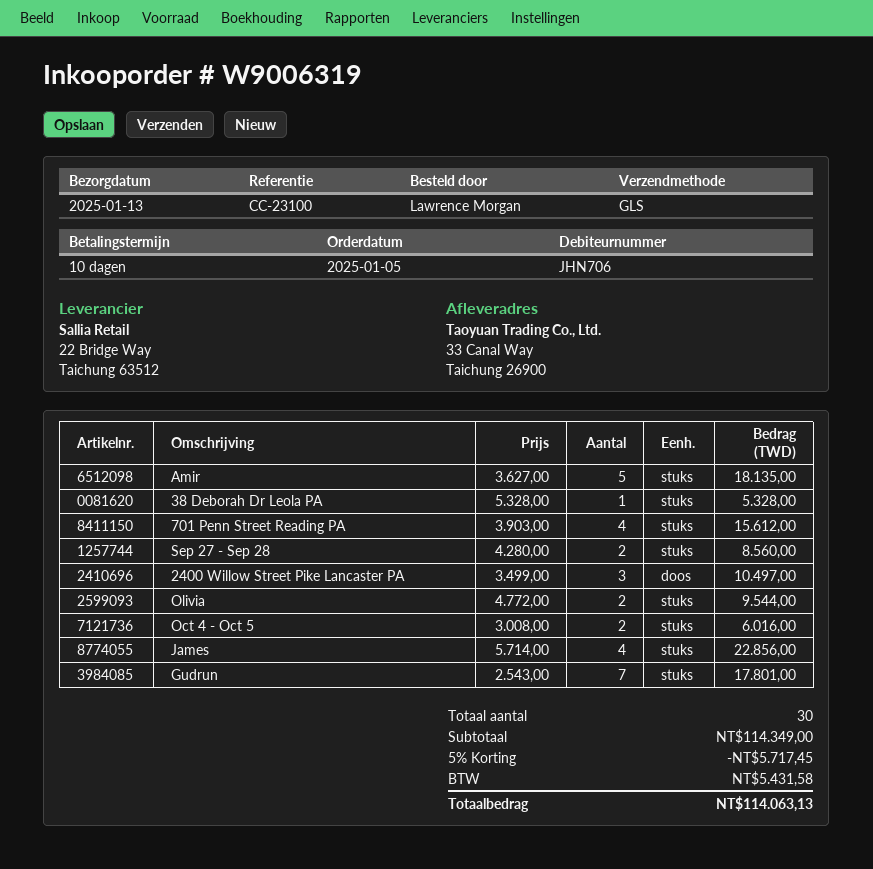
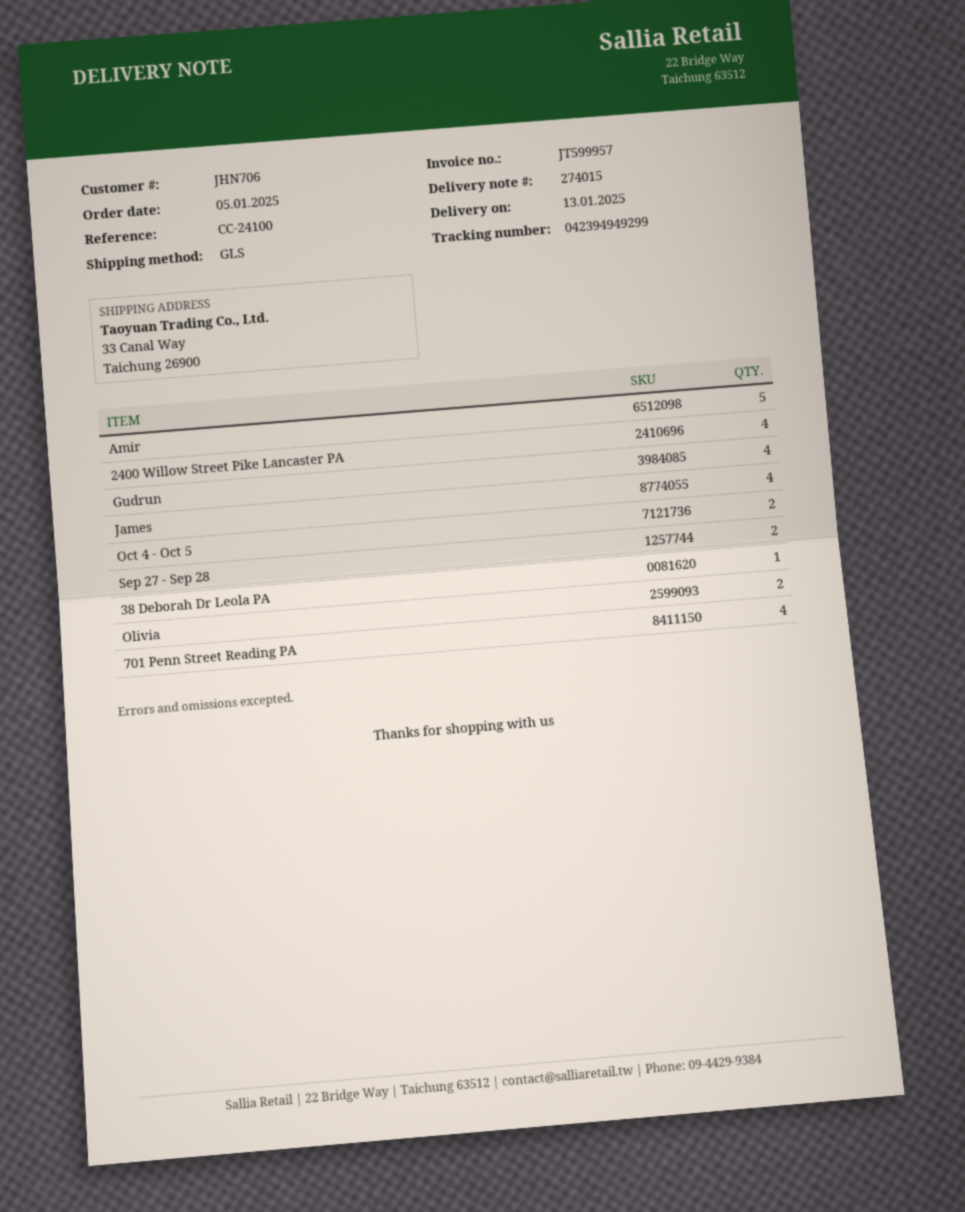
reference: CC-23100 -> CC-24100
2400 Willow Street Pike Lancaster PA: 3 -> 4
Gudrun: 7 -> 4

